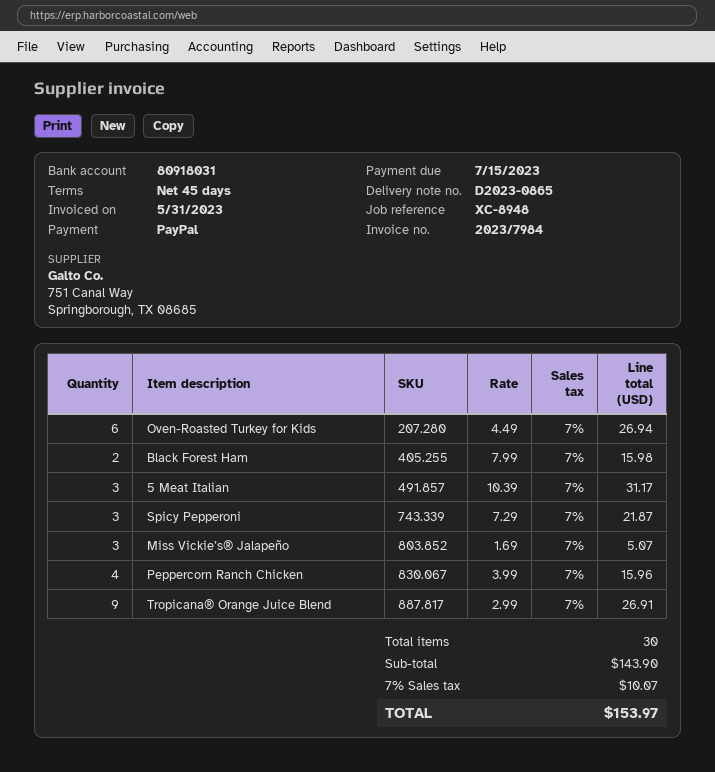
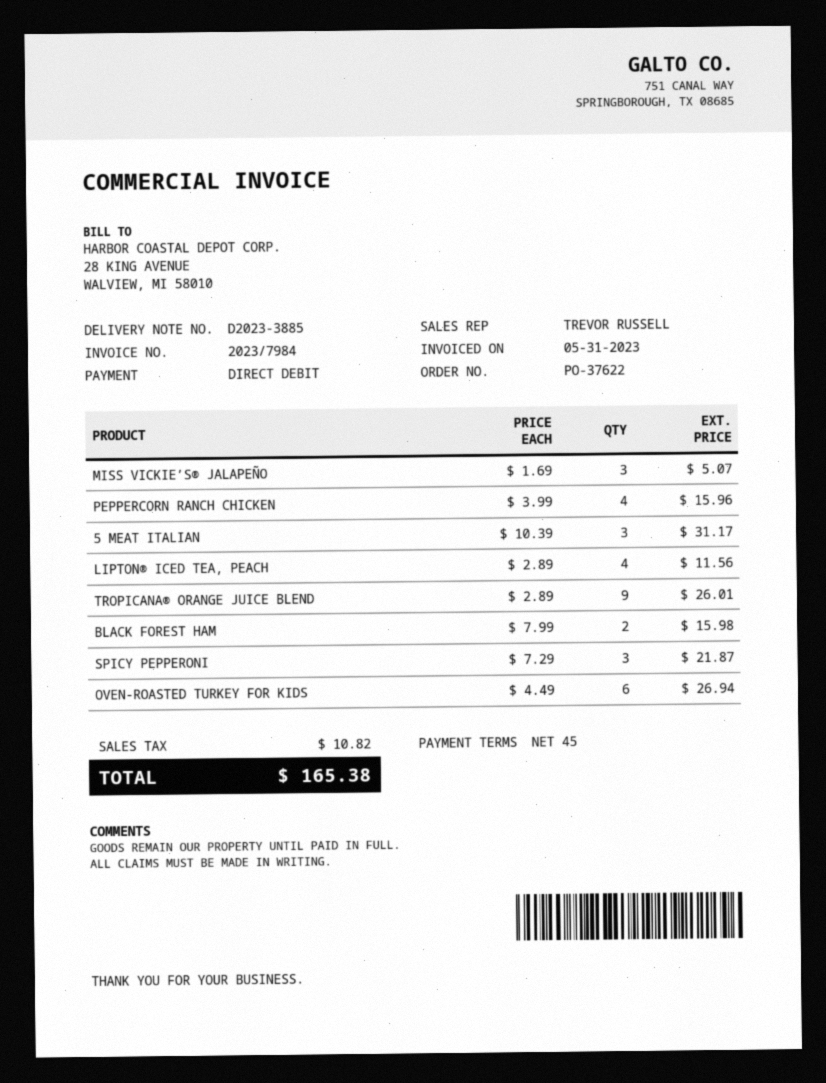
delivery note number: D2023-0865 -> D2023-3885
payment method: PayPal -> direct debit
Tropicana® Orange Juice Blend: 9 x 2.99 = 26.91 -> 9 x 2.89 = 26.01
LIPTON® ICED TEA, PEACH: none -> 4 x 2.89 = 11.56
tax: 10.07 -> 10.82
total: 153.97 -> 165.38

